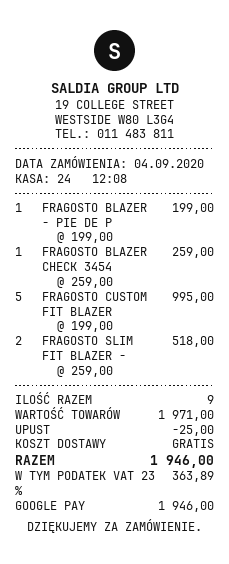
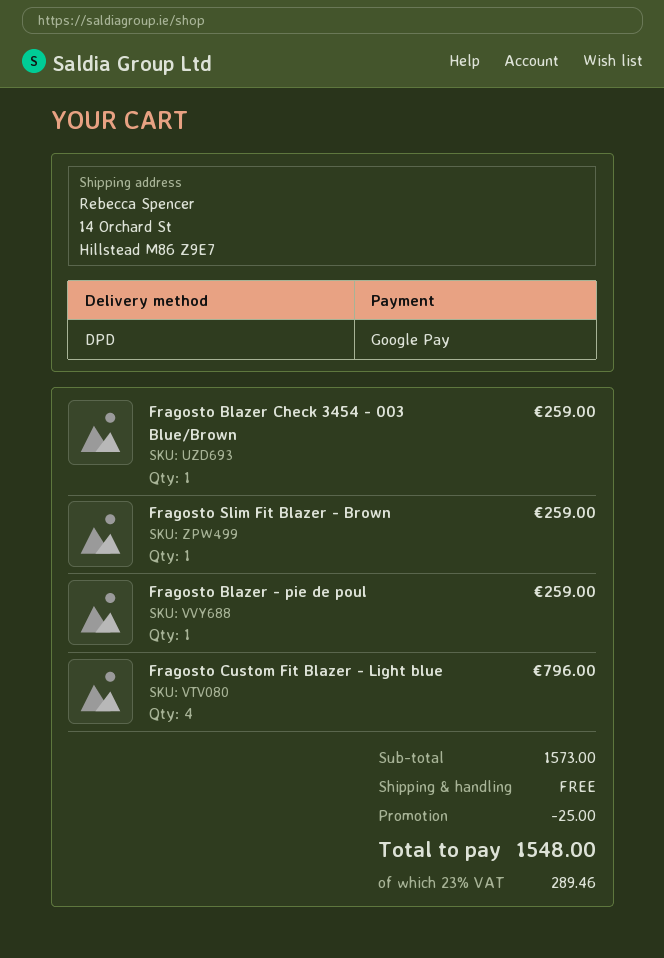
FRAGOSTO BLAZER - PIE DE P: 1 for 199.00 -> 1 for 259.00
FRAGOSTO CUSTOM FIT BLAZER: 5 for 995.00 -> 4 for 796.00
FRAGOSTO SLIM FIT BLAZER -: 2 for 518.00 -> 1 for 259.00
subtotal: 1971.00 -> 1573.00
tax: 23% = 363.89 -> 23% = 289.46
total: 1946.00 -> 1548.00

